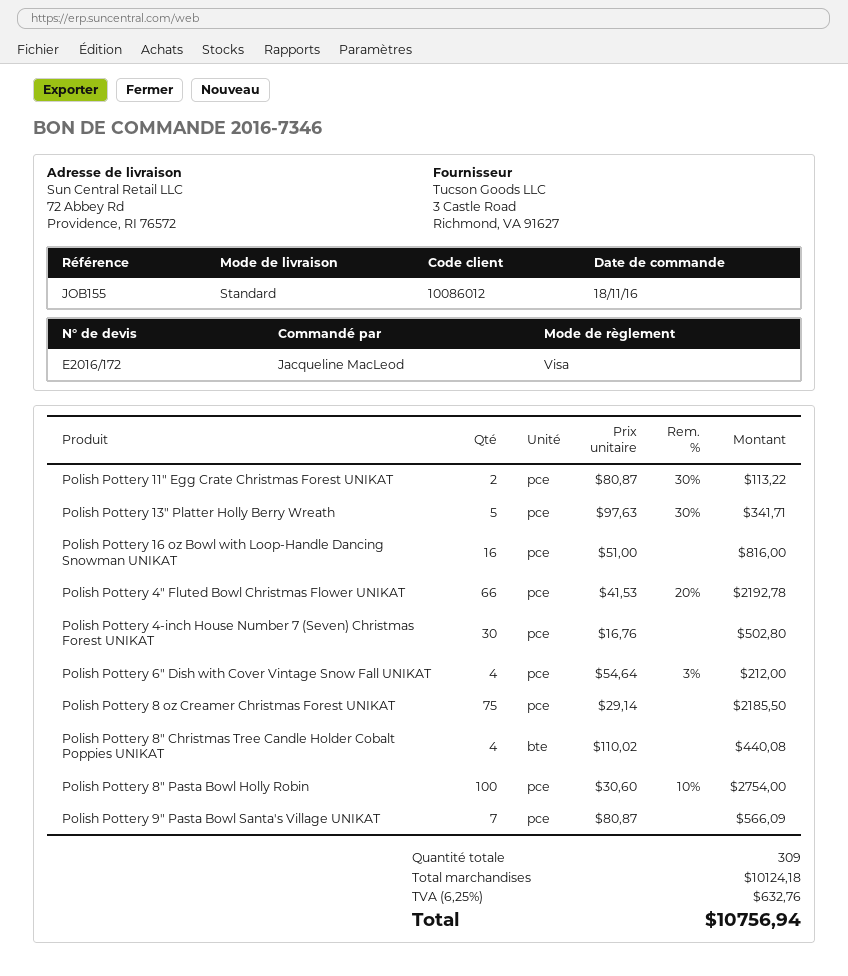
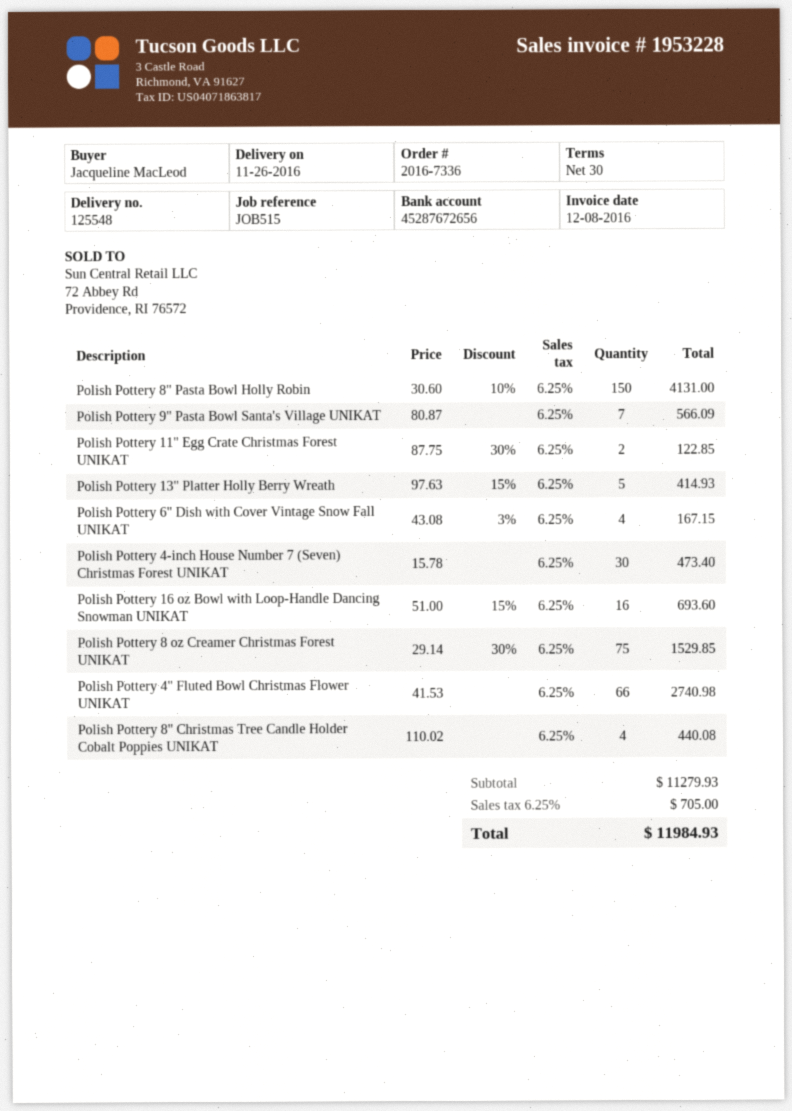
order number: 2016-7346 -> 2016-7336
reference: JOB155 -> JOB515
Polish Pottery 11" Egg Crate Christmas Forest UNIKAT: 2 x 80.87 - 30% = 113.22 -> 2 x 87.75 - 30% = 122.85
Polish Pottery 13" Platter Holly Berry Wreath: 5 x 97.63 - 30% = 341.71 -> 5 x 97.63 - 15% = 414.93
Polish Pottery 16 oz Bowl with Loop-Handle Dancing Snowman UNIKAT: 16 x 51.00 = 816.00 -> 16 x 51.00 - 15% = 693.60
Polish Pottery 4" Fluted Bowl Christmas Flower UNIKAT: 66 x 41.53 - 20% = 2192.78 -> 66 x 41.53 = 2740.98
Polish Pottery 4-inch House Number 7 (Seven) Christmas Forest UNIKAT: 30 x 16.76 = 502.80 -> 30 x 15.78 = 473.40
Polish Pottery 6" Dish with Cover Vintage Snow Fall UNIKAT: 4 x 54.64 - 3% = 212.00 -> 4 x 43.08 - 3% = 167.15
Polish Pottery 8 oz Creamer Christmas Forest UNIKAT: 75 x 29.14 = 2185.50 -> 75 x 29.14 - 30% = 1529.85
Polish Pottery 8" Pasta Bowl Holly Robin: 100 x 30.60 - 10% = 2754.00 -> 150 x 30.60 - 10% = 4131.00
subtotal: 10124.18 -> 11279.93
tax: 6.25% = 632.76 -> 6.25% = 705.00
total: 10756.94 -> 11984.93

